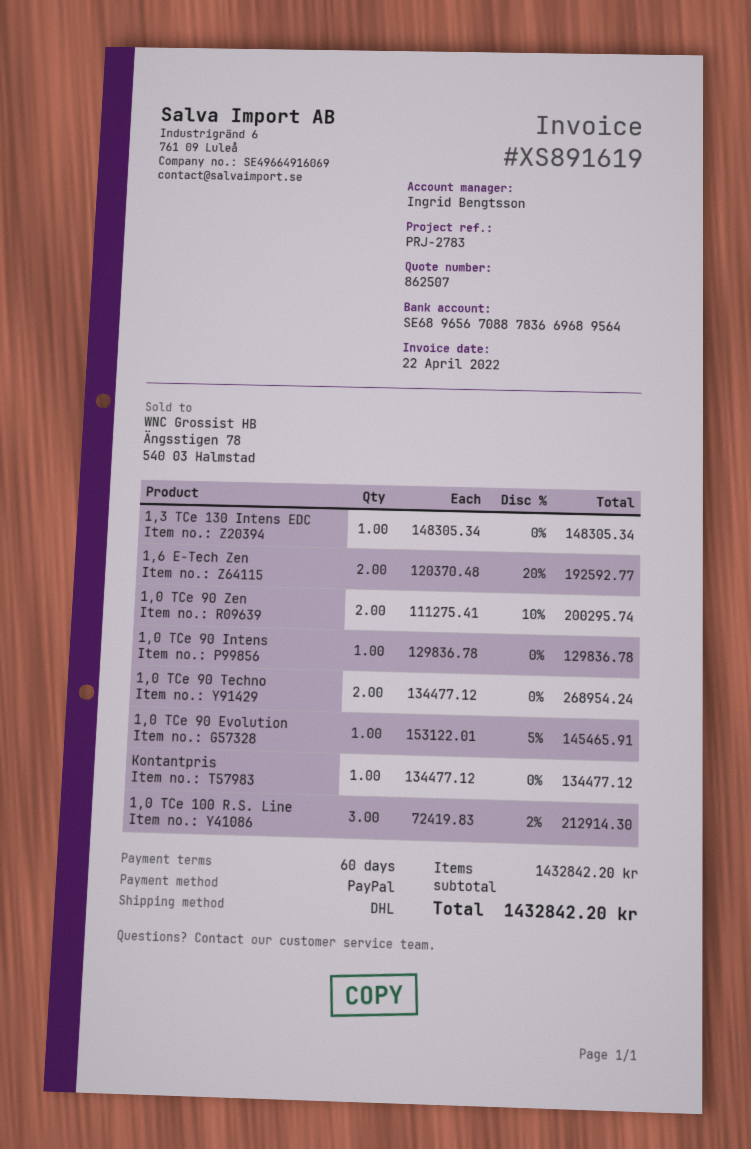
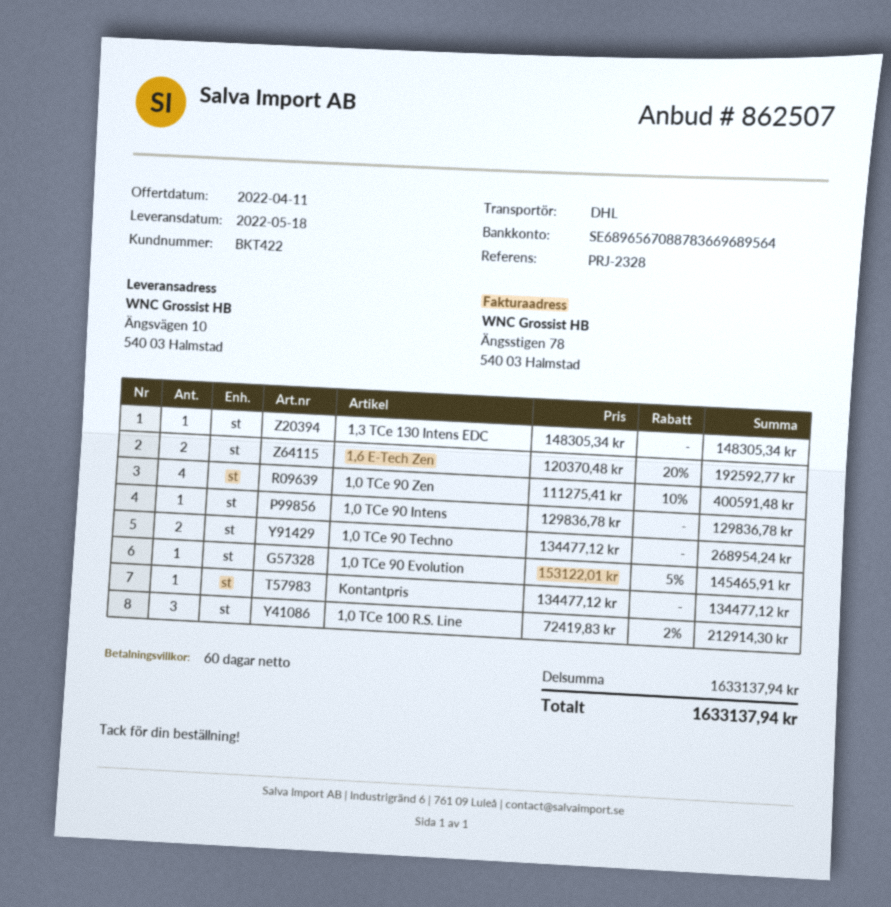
reference: PRJ-2783 -> PRJ-2328
1,0 TCe 90 Zen: 2 x 111275.41 - 10% = 200295.74 -> 4 x 111275.41 - 10% = 400591.48
subtotal: 1432842.20 -> 1633137.94
total: 1432842.20 -> 1633137.94

